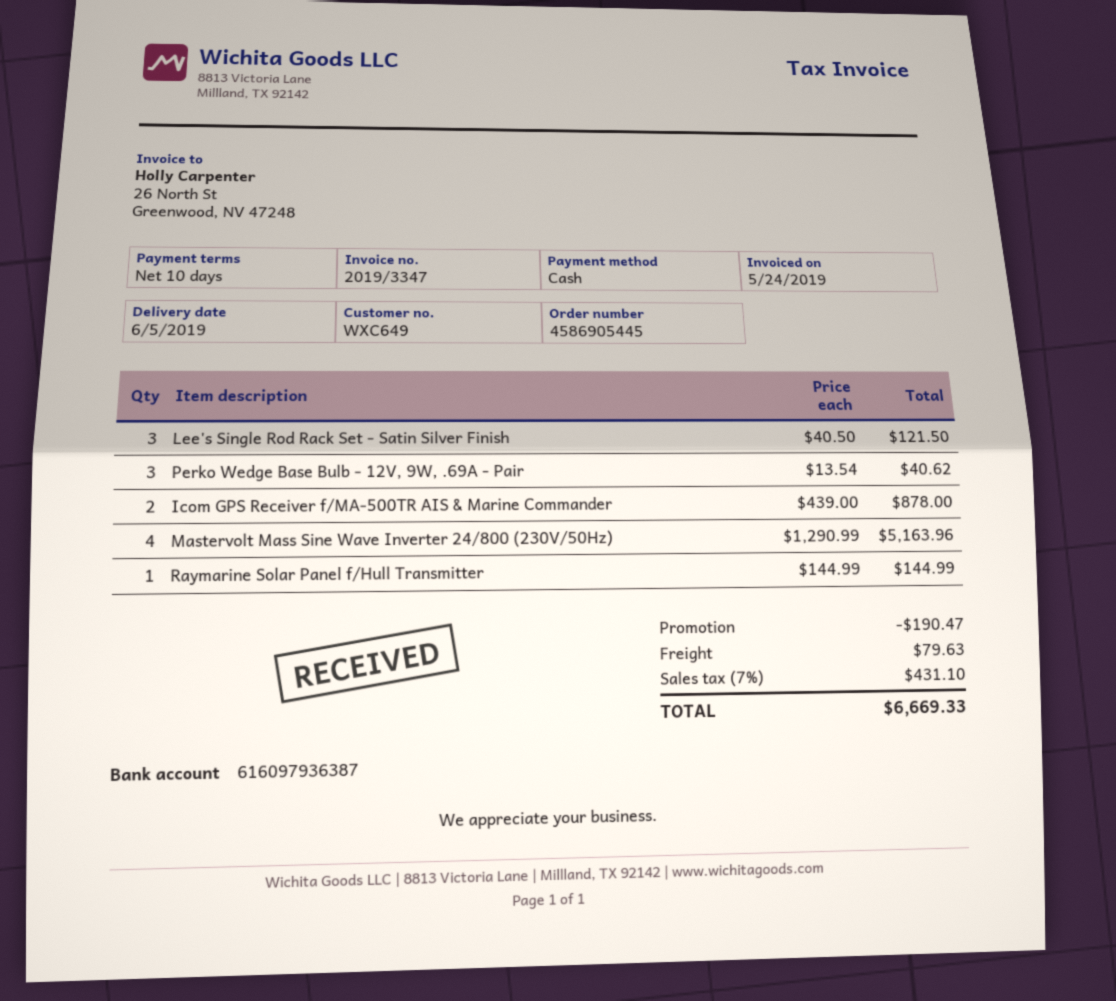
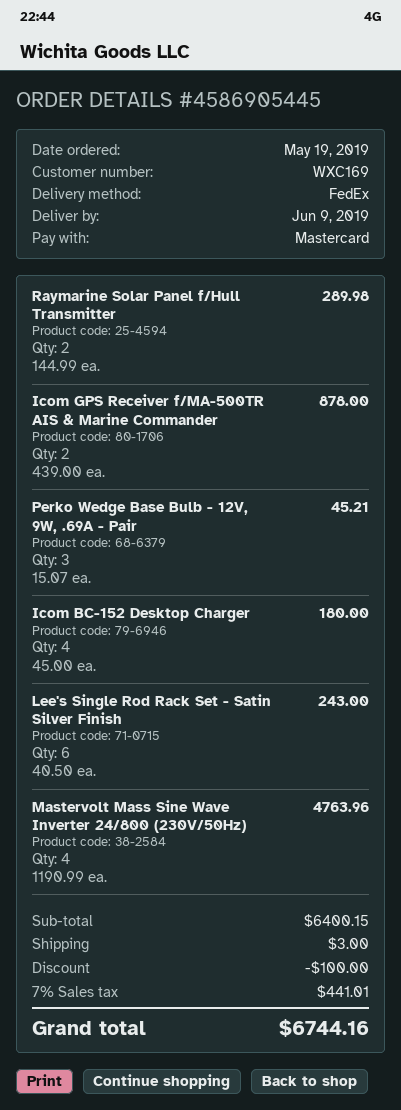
delivery date: 2019-06-05 -> 2019-06-09
customer number: WXC649 -> WXC169
payment method: cash -> Mastercard
Lee's Single Rod Rack Set - Satin Silver Finish: 3 x 40.50 = 121.50 -> 6 x 40.50 = 243.00
Perko Wedge Base Bulb - 12V, 9W, .69A - Pair: 3 x 13.54 = 40.62 -> 3 x 15.07 = 45.21
Mastervolt Mass Sine Wave Inverter 24/800 (230V/50Hz): 4 x 1290.99 = 5163.96 -> 4 x 1190.99 = 4763.96
Raymarine Solar Panel f/Hull Transmitter: 1 x 144.99 = 144.99 -> 2 x 144.99 = 289.98
Icom BC-152 Desktop Charger: none -> 4 x 45.00 = 180.00
discount: 190.47 -> 100.00
shipping: 79.63 -> 3.00
tax: 7% = 431.10 -> 7% = 441.01
total: 6669.33 -> 6744.16

